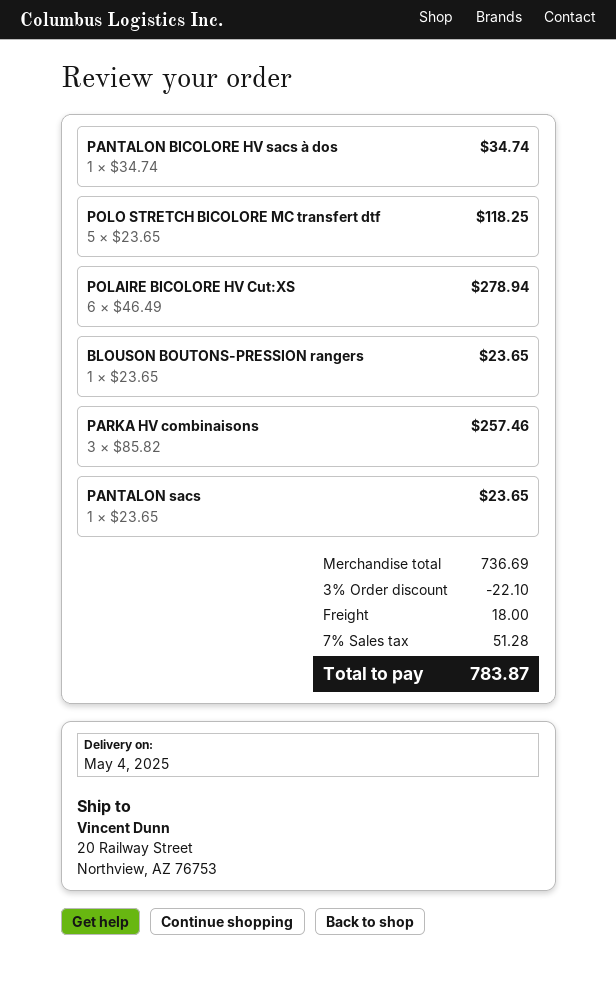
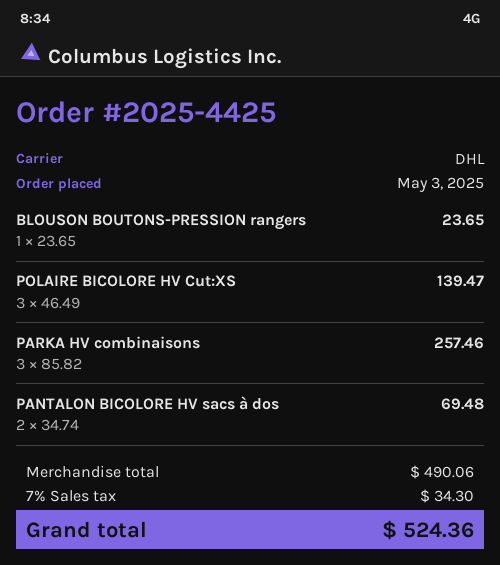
PANTALON BICOLORE HV sacs à dos: 1 x 34.74 = 34.74 -> 2 x 34.74 = 69.48
POLO STRETCH BICOLORE MC transfert dtf: 5 x 23.65 = 118.25 -> none
POLAIRE BICOLORE HV Cut:XS: 6 x 46.49 = 278.94 -> 3 x 46.49 = 139.47
PANTALON sacs: 1 x 23.65 = 23.65 -> none
subtotal: 736.69 -> 490.06
discount: 3% = 22.10 -> none
shipping: 18.00 -> none
tax: 7% = 51.28 -> 7% = 34.30
total: 783.87 -> 524.36

